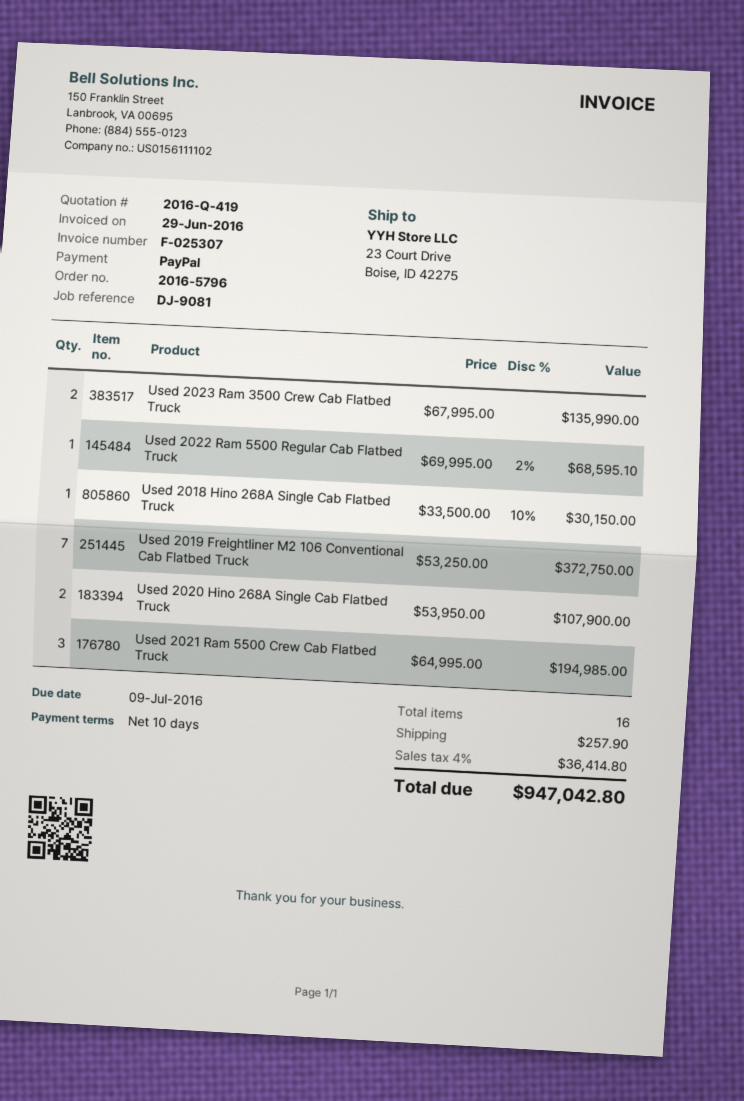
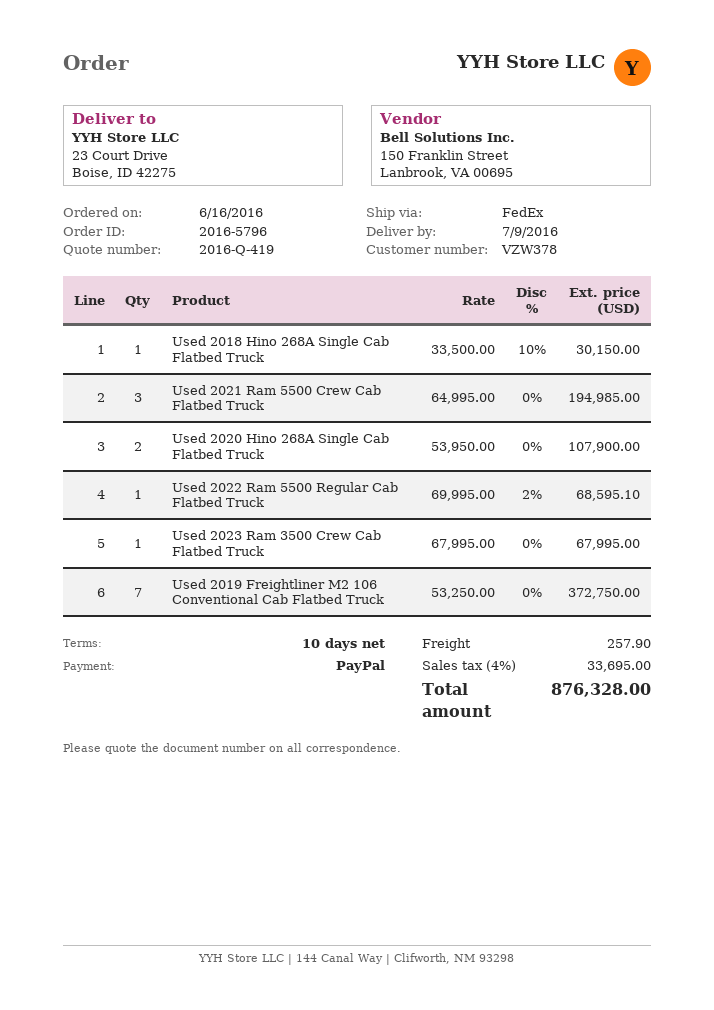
Used 2023 Ram 3500 Crew Cab Flatbed Truck: 2 x 67995.00 = 135990.00 -> 1 x 67995.00 = 67995.00
tax: 4% = 36414.80 -> 4% = 33695.00
total: 947042.80 -> 876328.00

